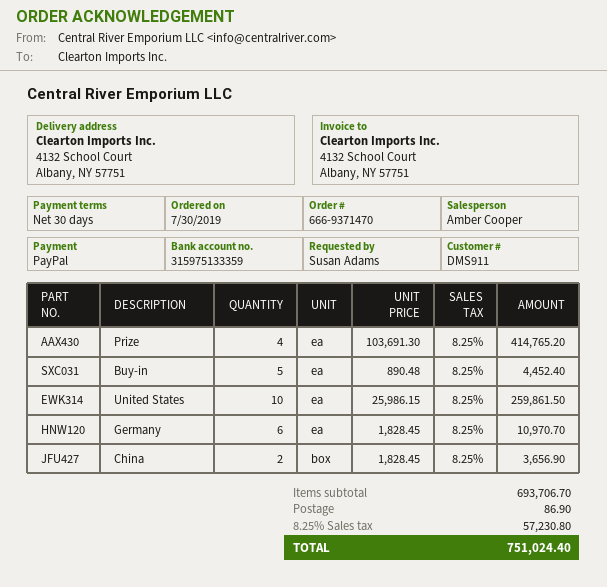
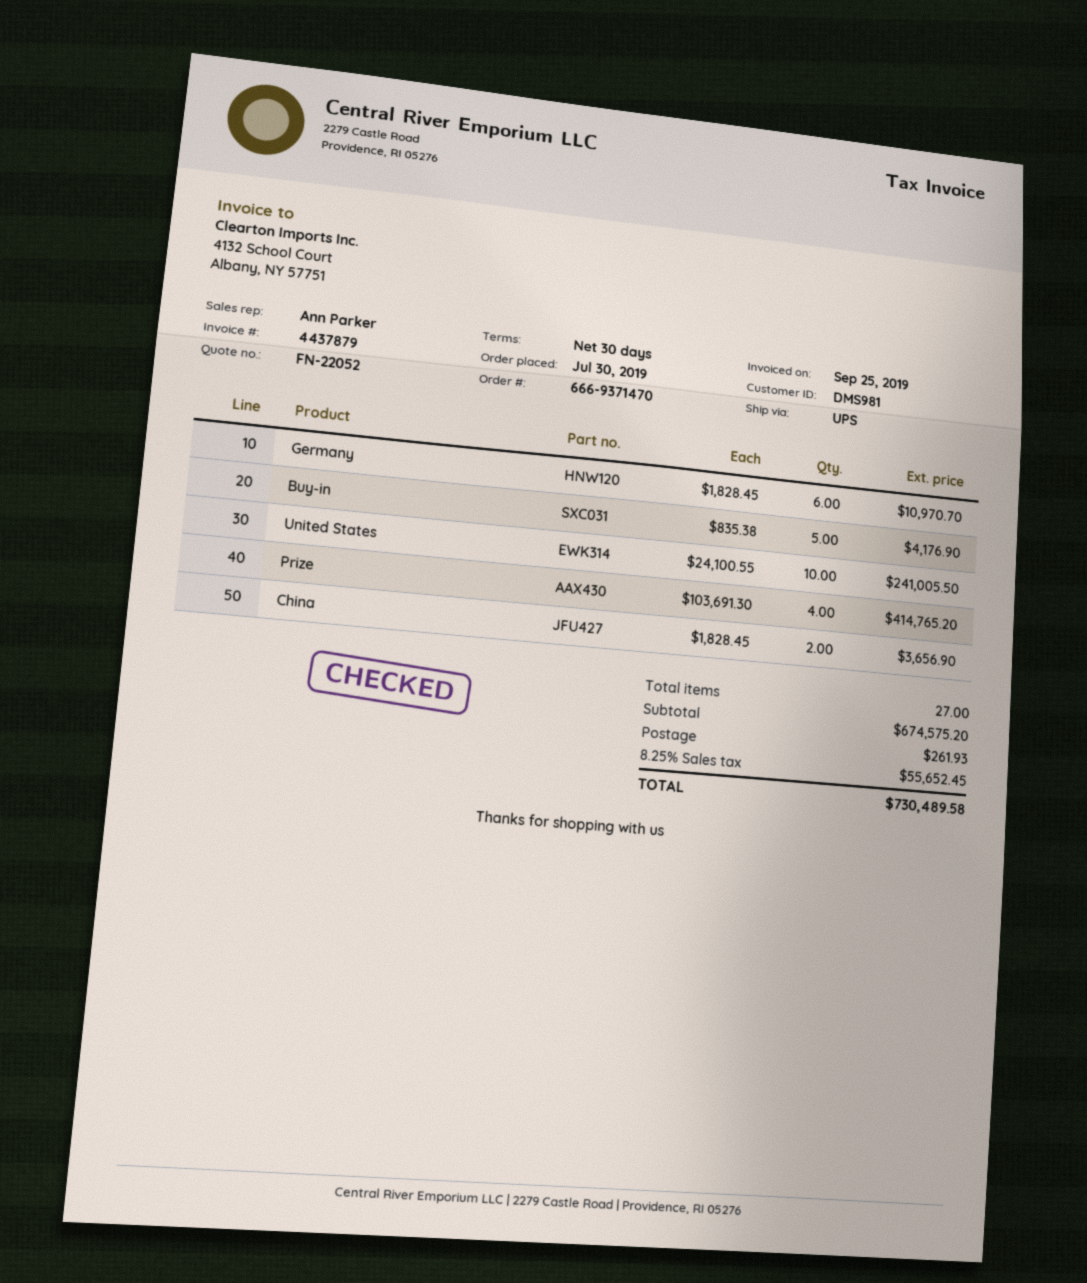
customer number: DMS911 -> DMS981
sales rep: Amber Cooper -> Ann Parker
Buy-in: 5 x 890.48 = 4452.40 -> 5 x 835.38 = 4176.90
United States: 10 x 25986.15 = 259861.50 -> 10 x 24100.55 = 241005.50
subtotal: 693706.70 -> 674575.20
shipping: 86.90 -> 261.93
tax: 8.25% = 57230.80 -> 8.25% = 55652.45
total: 751024.40 -> 730489.58

